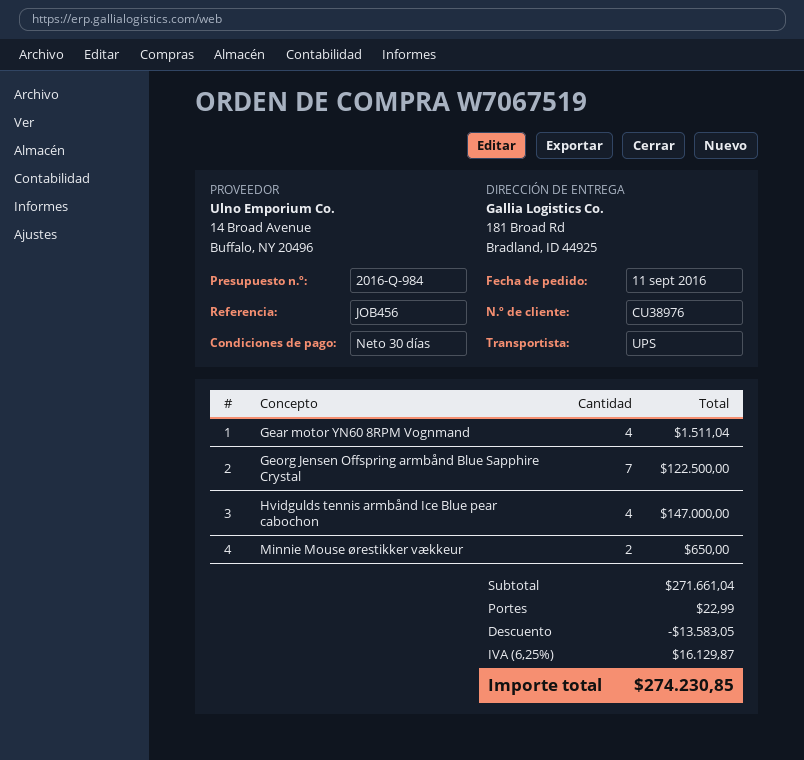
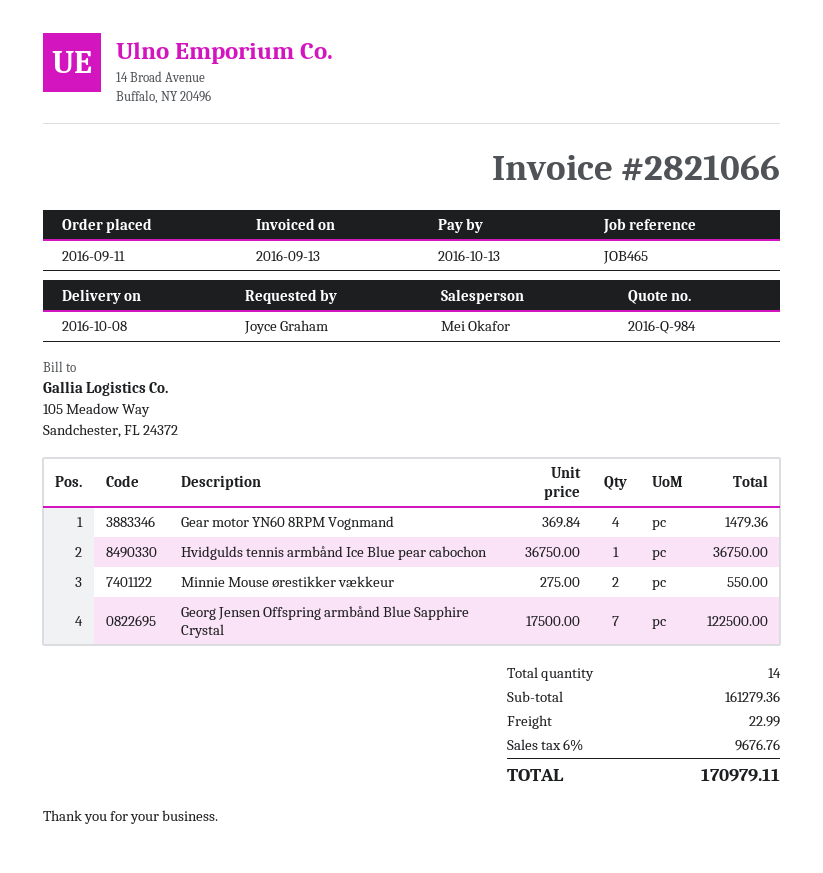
reference: JOB456 -> JOB465
Gear motor YN60 8RPM Vognmand: 4 for 1511.04 -> 4 for 1479.36
Hvidgulds tennis armbånd Ice Blue pear cabochon: 4 for 147000.00 -> 1 for 36750.00
Minnie Mouse ørestikker vækkeur: 2 for 650.00 -> 2 for 550.00
subtotal: 271661.04 -> 161279.36
discount: 13583.05 -> none
tax: 6.25% = 16129.87 -> 6% = 9676.76
total: 274230.85 -> 170979.11

